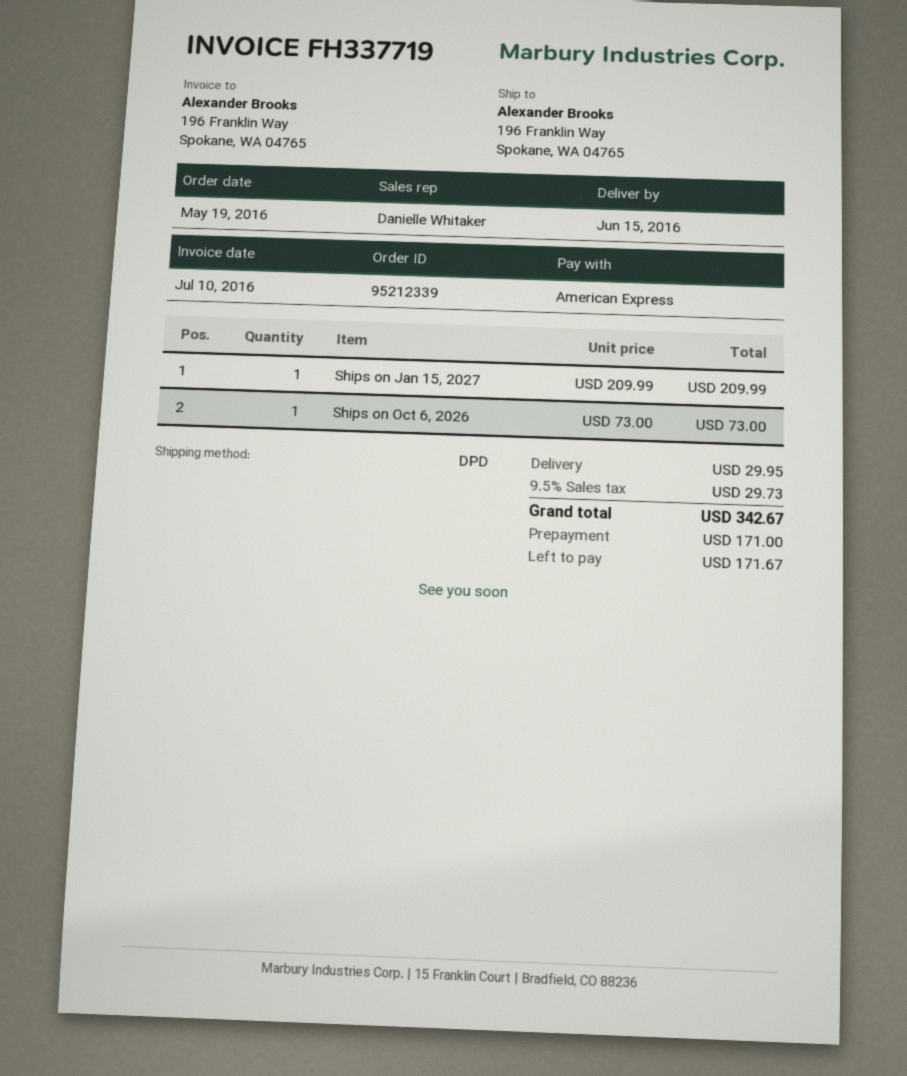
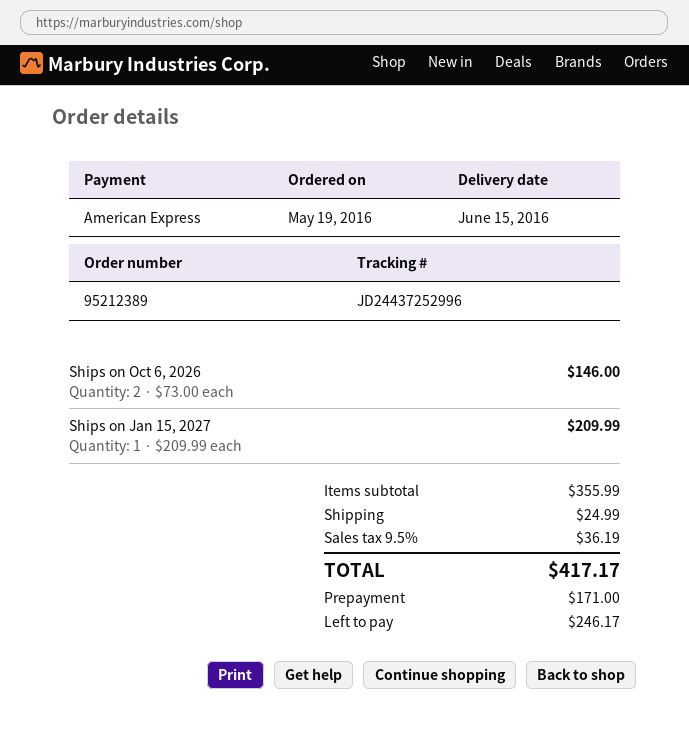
order number: 95212339 -> 95212389
Ships on Oct 6, 2026: 1 x 73.00 = 73.00 -> 2 x 73.00 = 146.00
shipping: 29.95 -> 24.99
tax: 9.5% = 29.73 -> 9.5% = 36.19
total: 342.67 -> 417.17
balance: 171.67 -> 246.17

